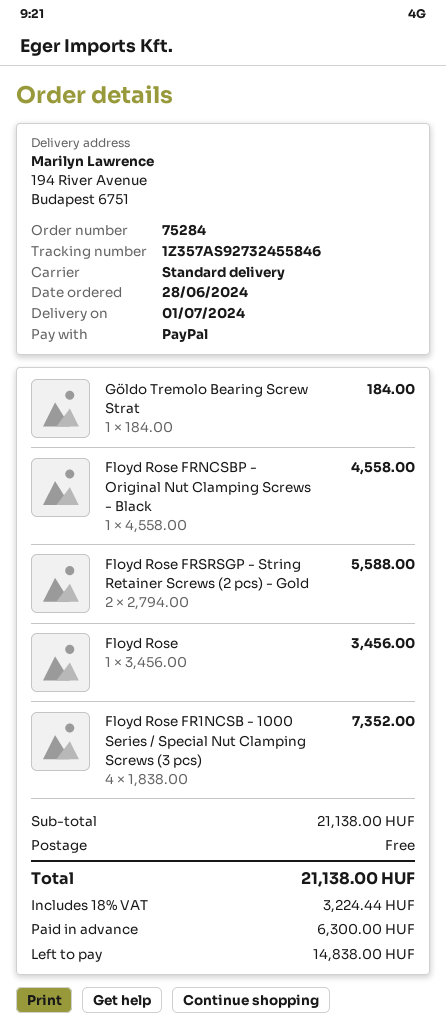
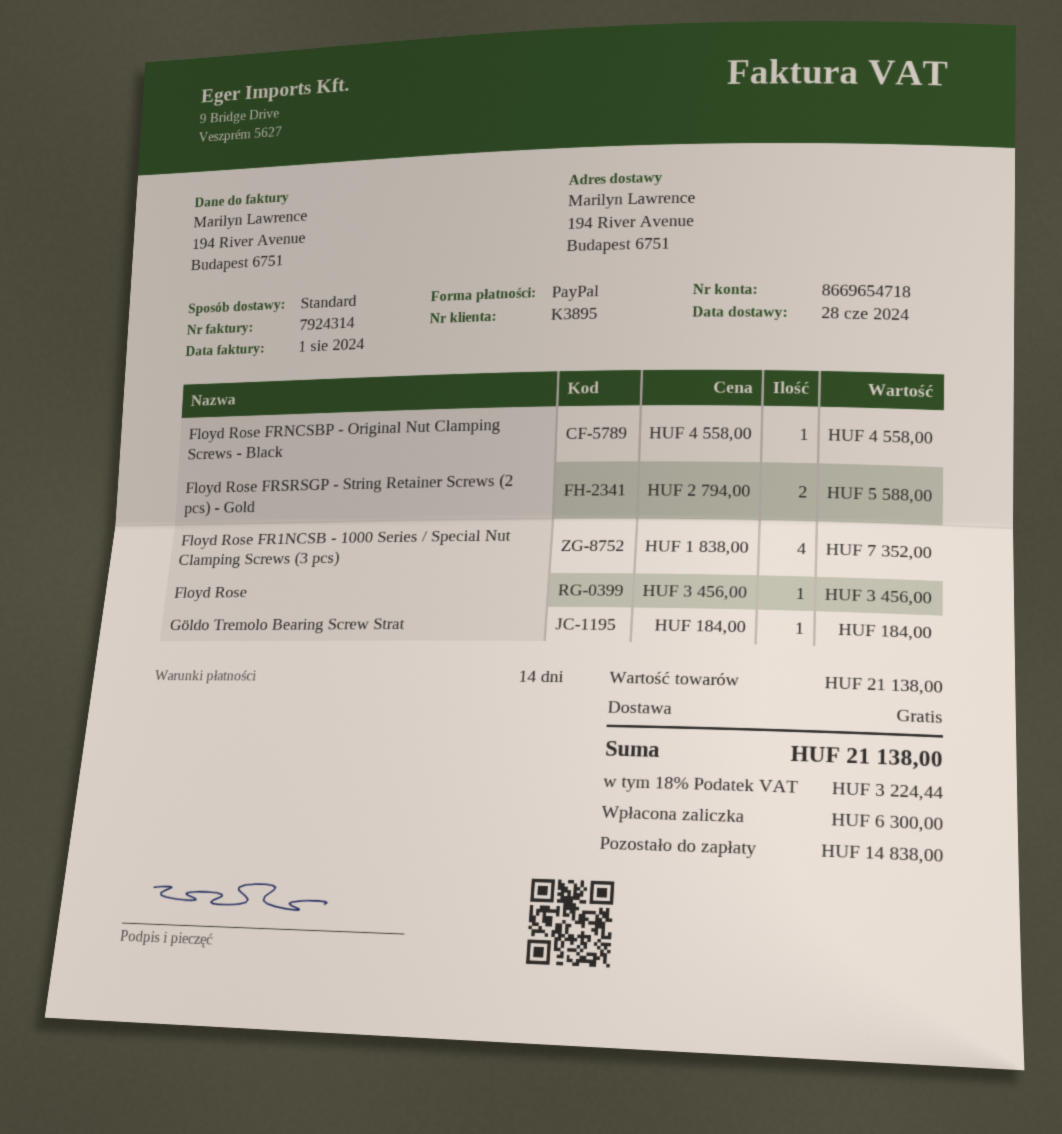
delivery date: 2024-07-01 -> 2024-06-28

